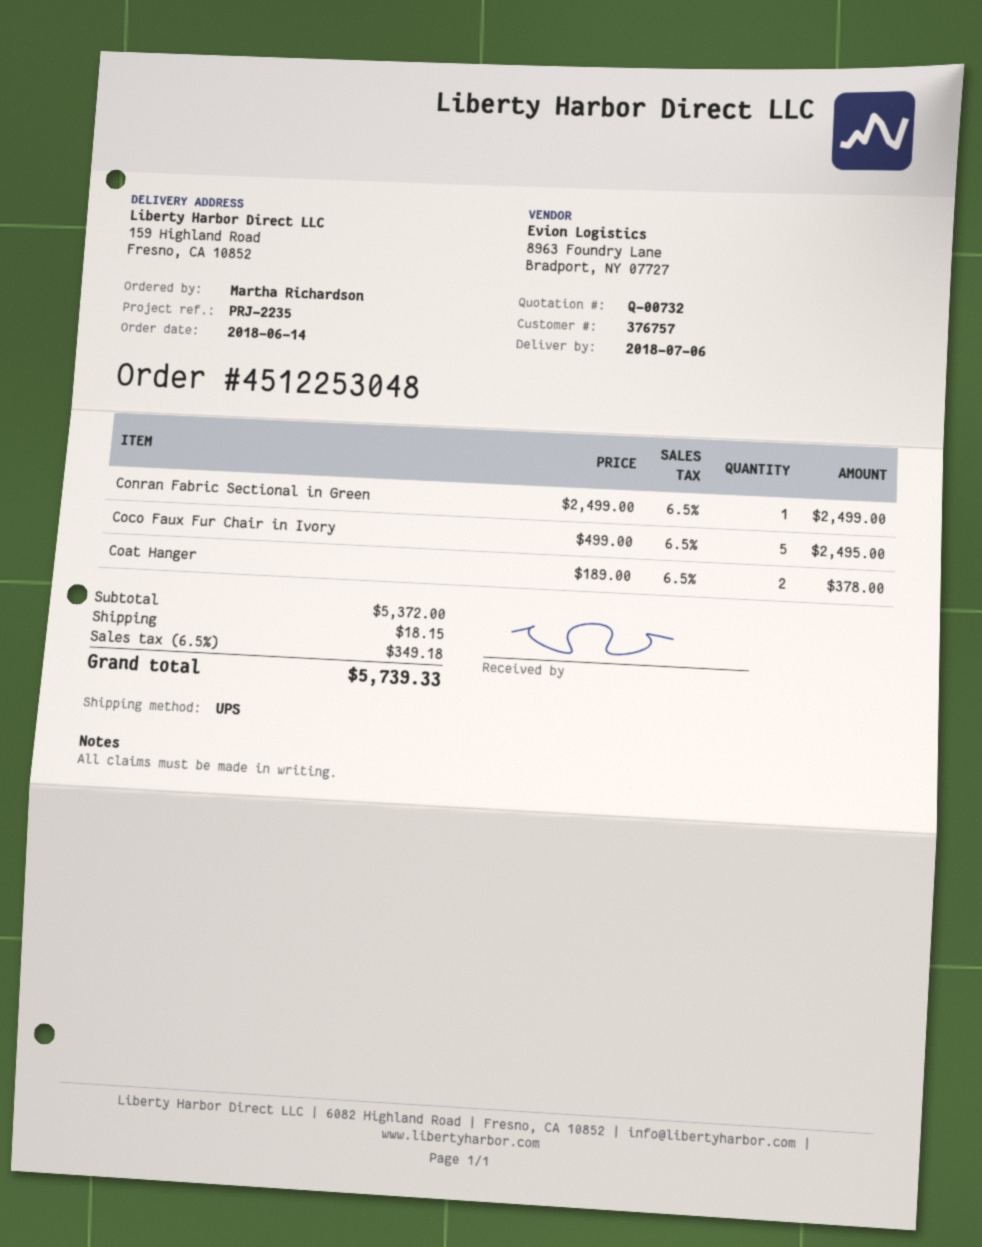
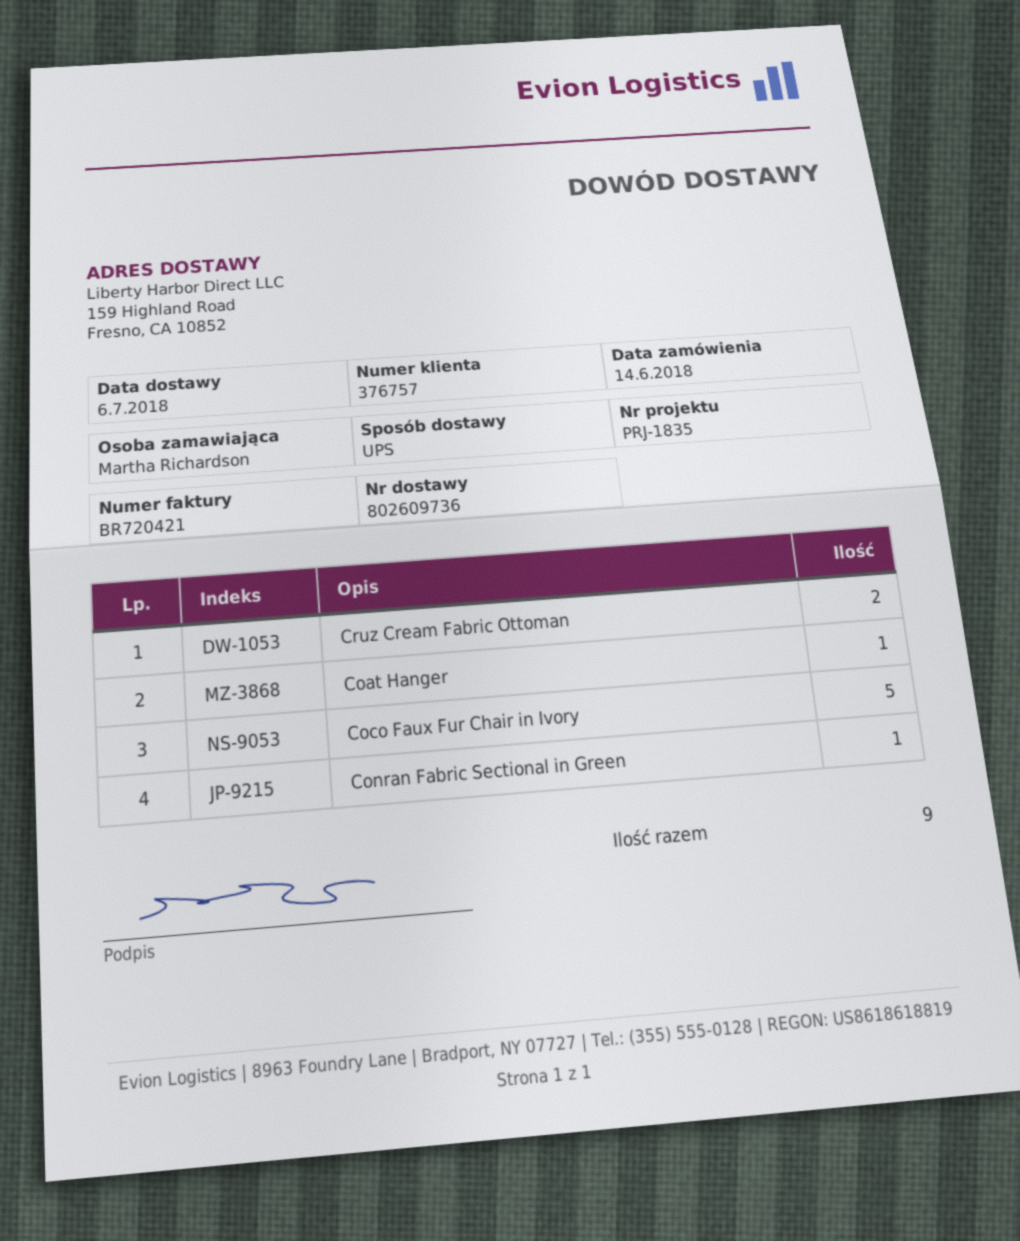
reference: PRJ-2235 -> PRJ-1835
Coat Hanger: 2 -> 1
Cruz Cream Fabric Ottoman: none -> 2

